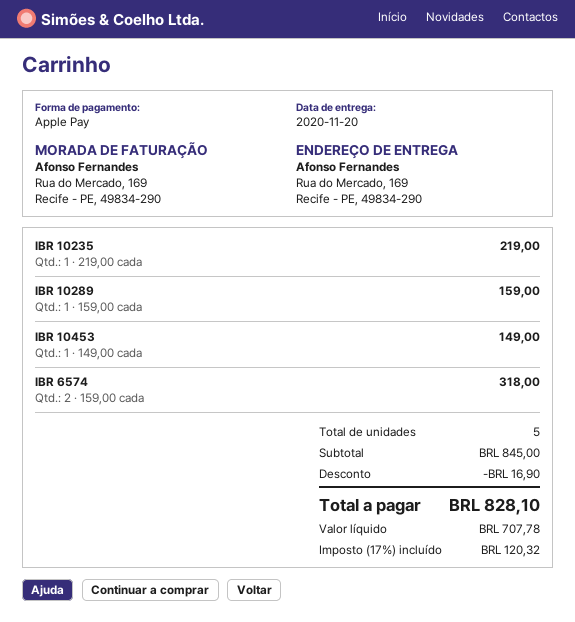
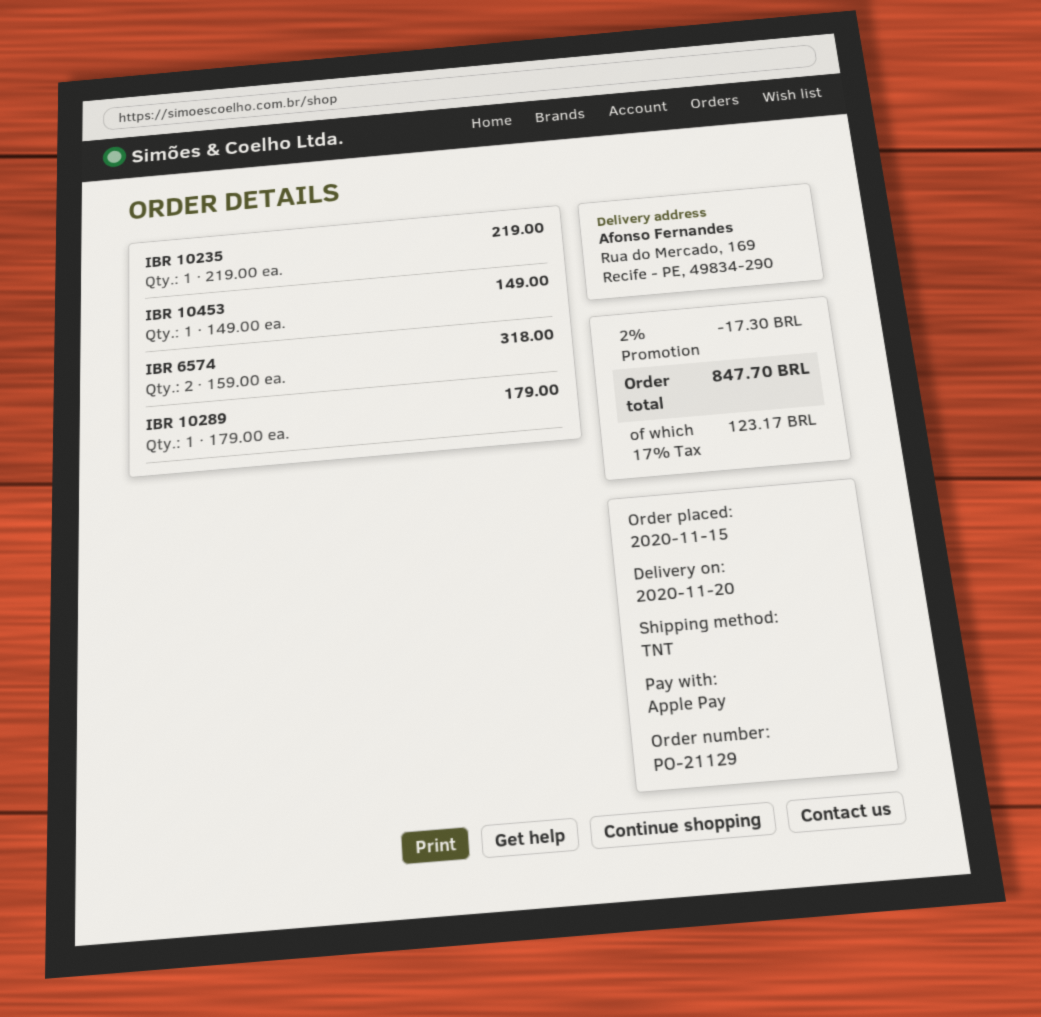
IBR 10289: 1 x 159.00 = 159.00 -> 1 x 179.00 = 179.00
discount: 16.90 -> 17.30
tax: 17% = 120.32 -> 17% = 123.17
total: 828.10 -> 847.70

